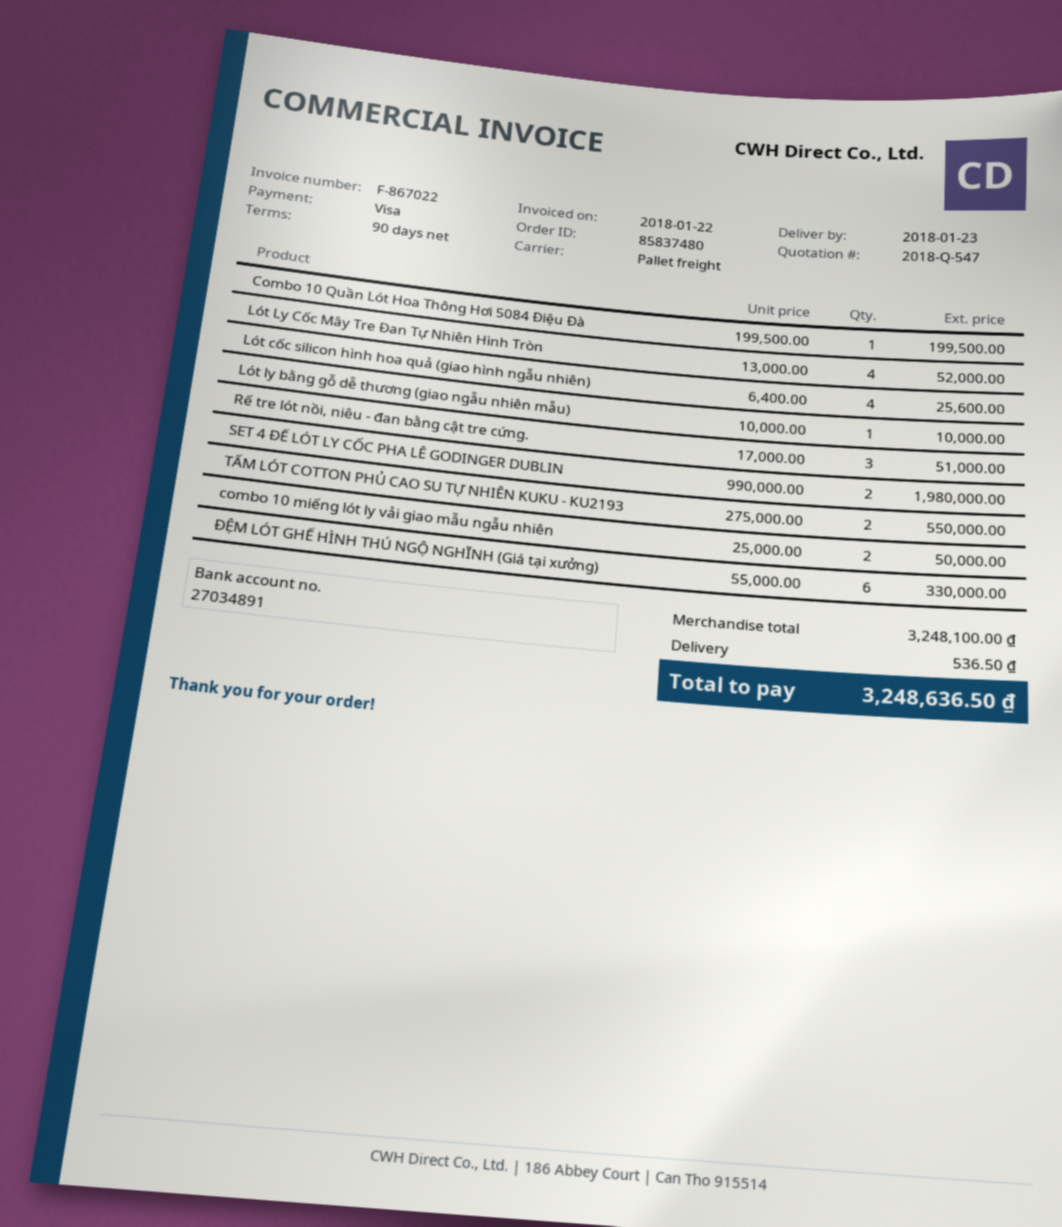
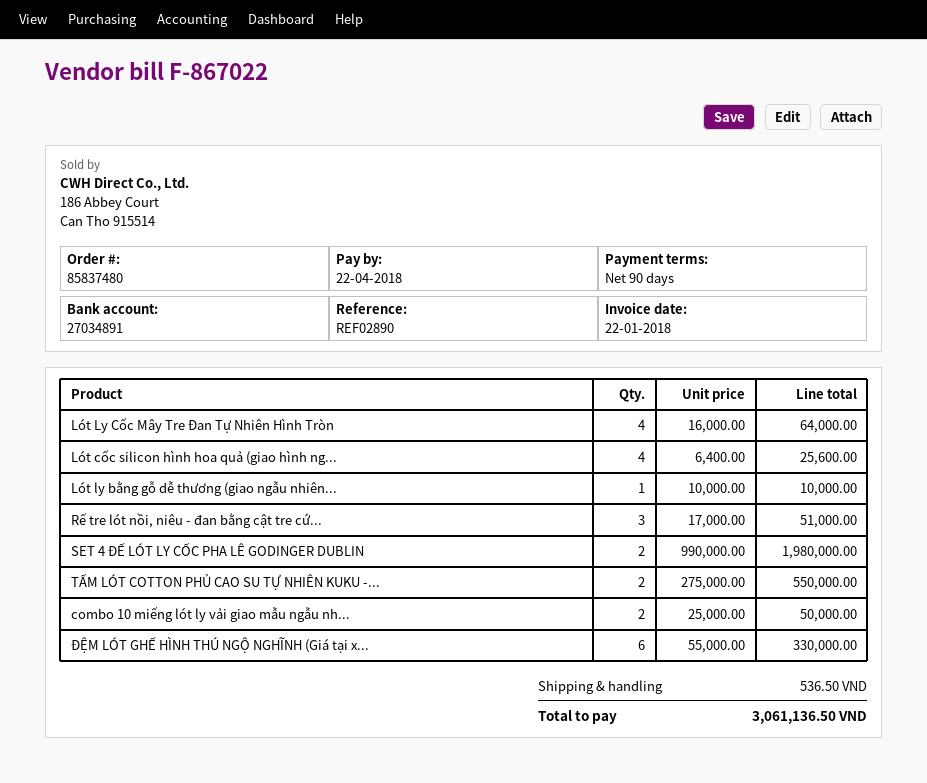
Combo 10 Quần Lót Hoa Thông Hơi 5084 Điệu Đà: 1 x 199500.00 = 199500.00 -> none
Lót Ly Cốc Mây Tre Đan Tự Nhiên Hình Tròn: 4 x 13000.00 = 52000.00 -> 4 x 16000.00 = 64000.00
total: 3248636.50 -> 3061136.50

